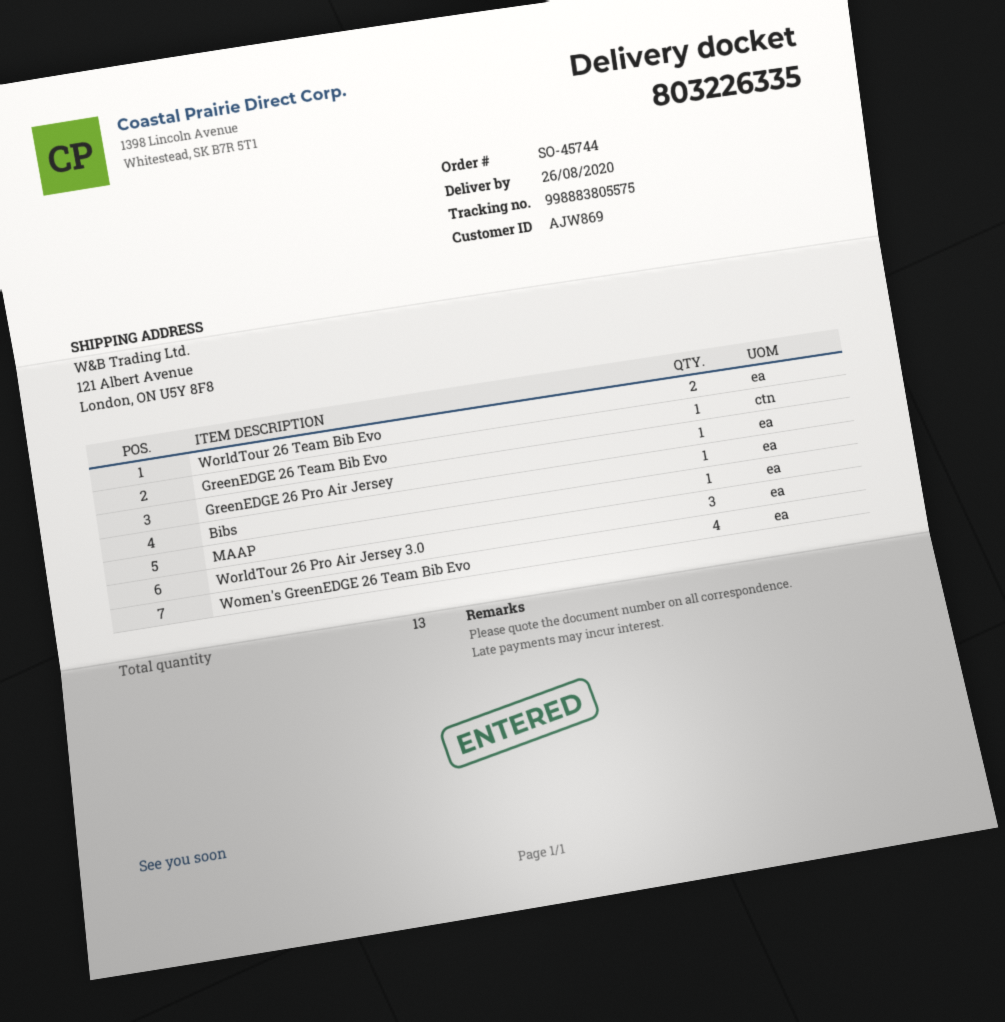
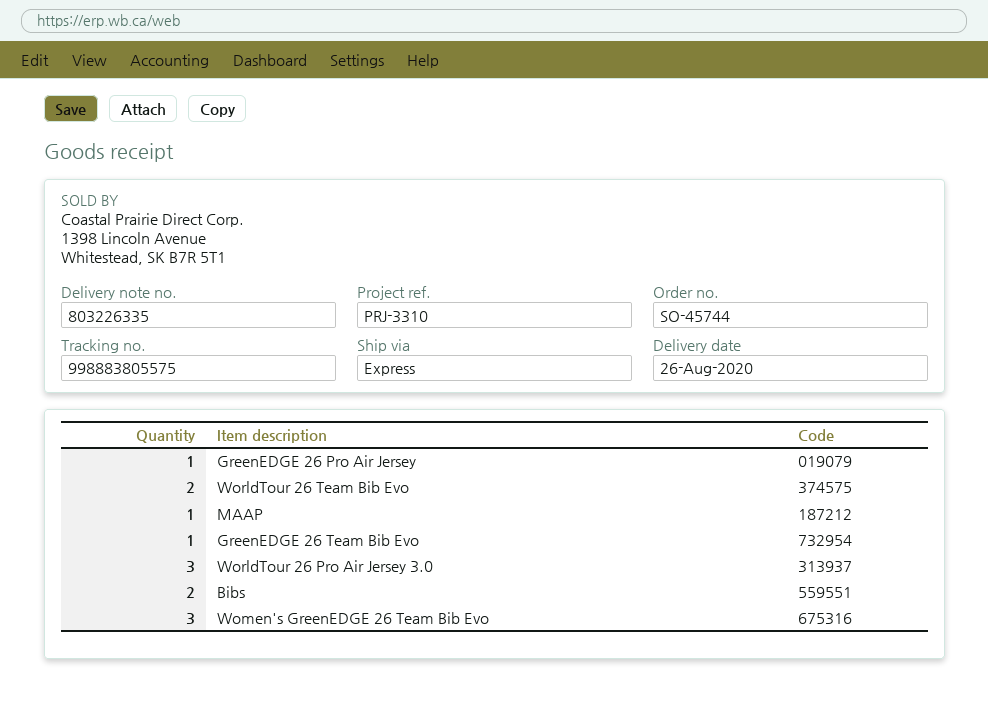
Bibs: 1 -> 2
Women's GreenEDGE 26 Team Bib Evo: 4 -> 3

